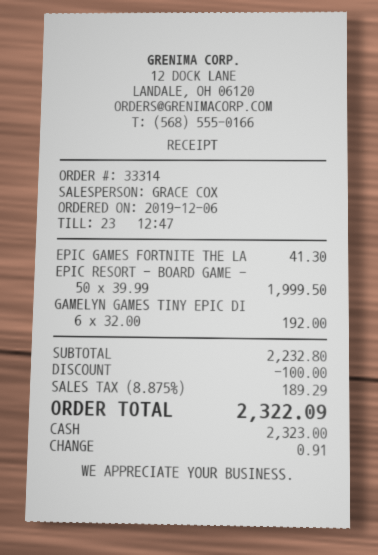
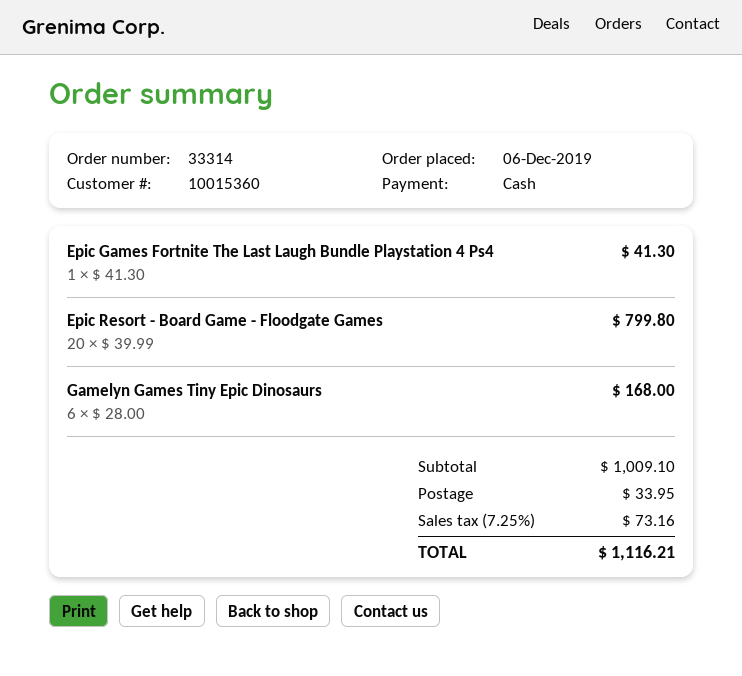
EPIC RESORT - BOARD GAME -: 50 x 39.99 = 1999.50 -> 20 x 39.99 = 799.80
GAMELYN GAMES TINY EPIC DI: 6 x 32.00 = 192.00 -> 6 x 28.00 = 168.00
subtotal: 2232.80 -> 1009.10
discount: 100.00 -> none
shipping: none -> 33.95
tax: 8.875% = 189.29 -> 7.25% = 73.16
total: 2322.09 -> 1116.21

